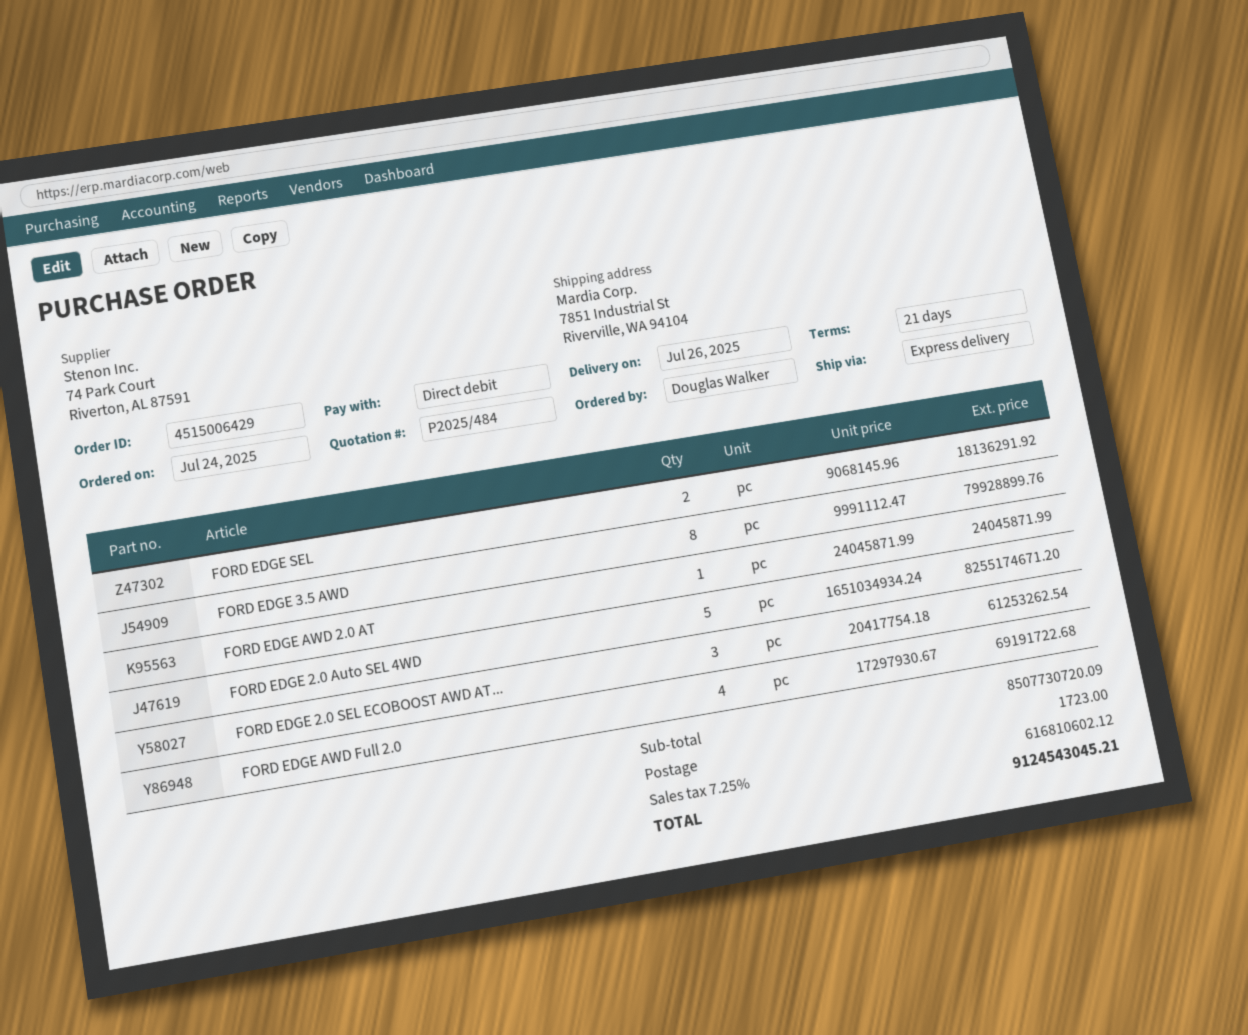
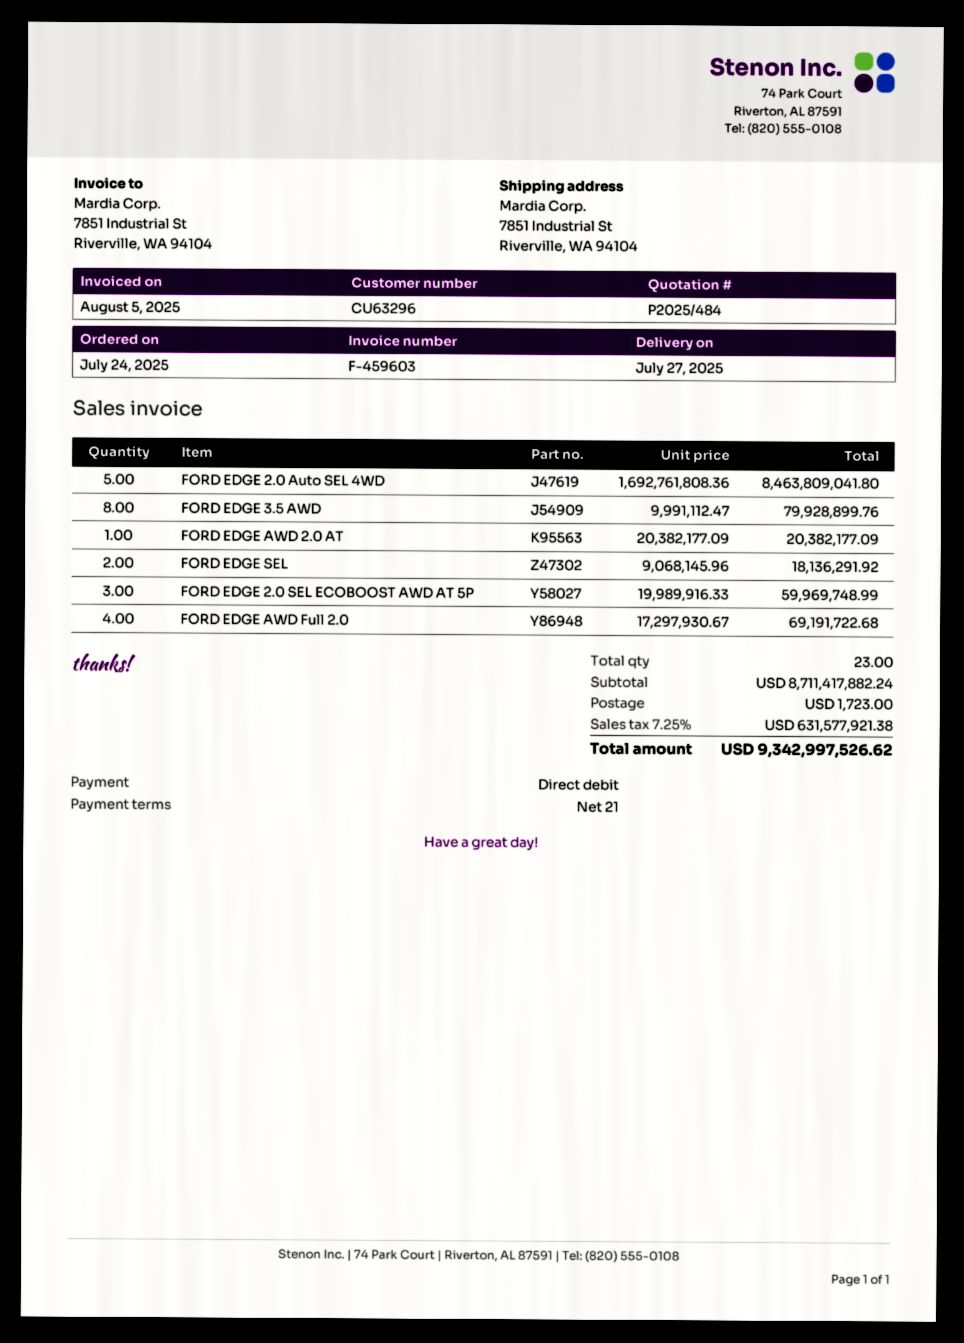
delivery date: 2025-07-26 -> 2025-07-27
FORD EDGE AWD 2.0 AT: 1 x 24045871.99 = 24045871.99 -> 1 x 20382177.09 = 20382177.09
FORD EDGE 2.0 Auto SEL 4WD: 5 x 1651034934.24 = 8255174671.20 -> 5 x 1692761808.36 = 8463809041.80
FORD EDGE 2.0 SEL ECOBOOST AWD AT...: 3 x 20417754.18 = 61253262.54 -> 3 x 19989916.33 = 59969748.99
subtotal: 8507730720.09 -> 8711417882.24
tax: 7.25% = 616810602.12 -> 7.25% = 631577921.38
total: 9124543045.21 -> 9342997526.62

